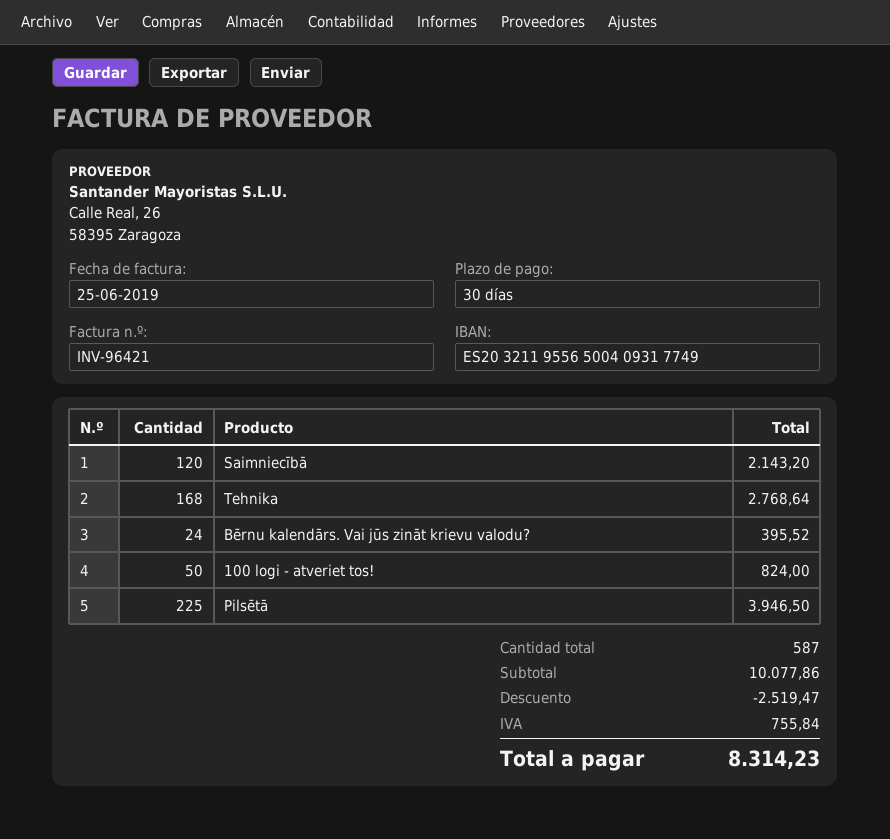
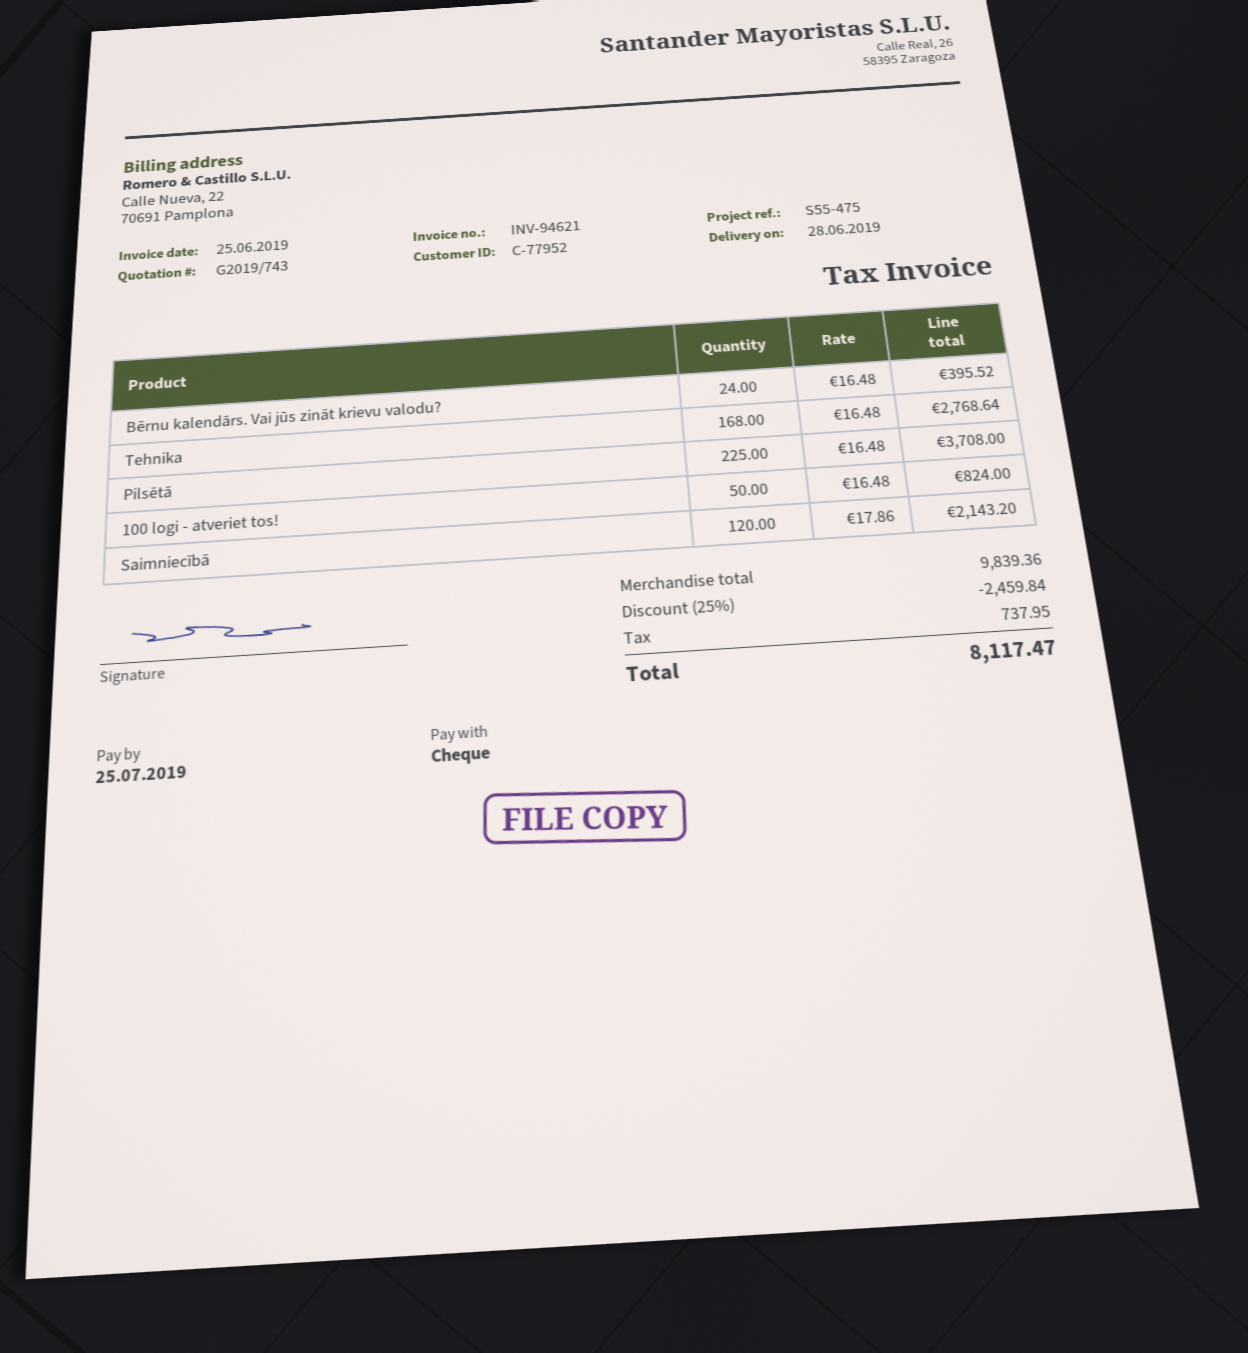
invoice number: INV-96421 -> INV-94621
Pilsētā: 225 for 3946.50 -> 225 for 3708.00
subtotal: 10077.86 -> 9839.36
discount: 2519.47 -> 2459.84
tax: 755.84 -> 737.95
total: 8314.23 -> 8117.47

